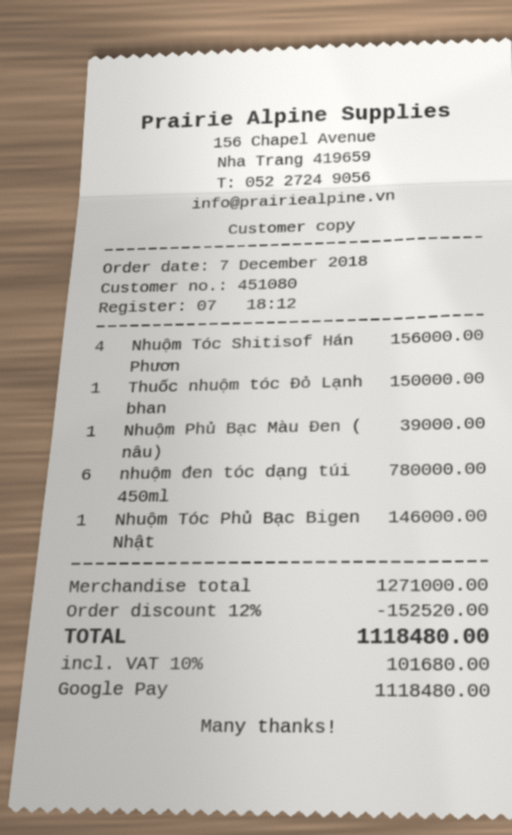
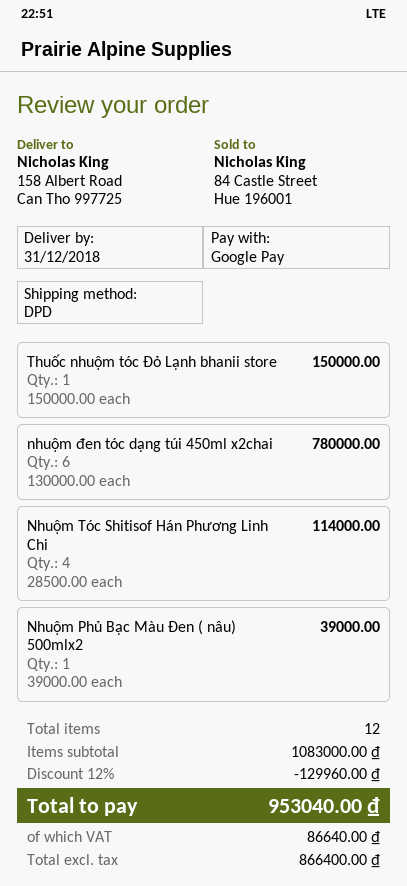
Nhuộm Tóc Shitisof Hán Phươn: 4 for 156000.00 -> 4 for 114000.00
Nhuộm Tóc Phủ Bạc Bigen Nhật: 1 for 146000.00 -> none
subtotal: 1271000.00 -> 1083000.00
discount: 12% = 152520.00 -> 12% = 129960.00
tax: 101680.00 -> 86640.00
total: 1118480.00 -> 953040.00

